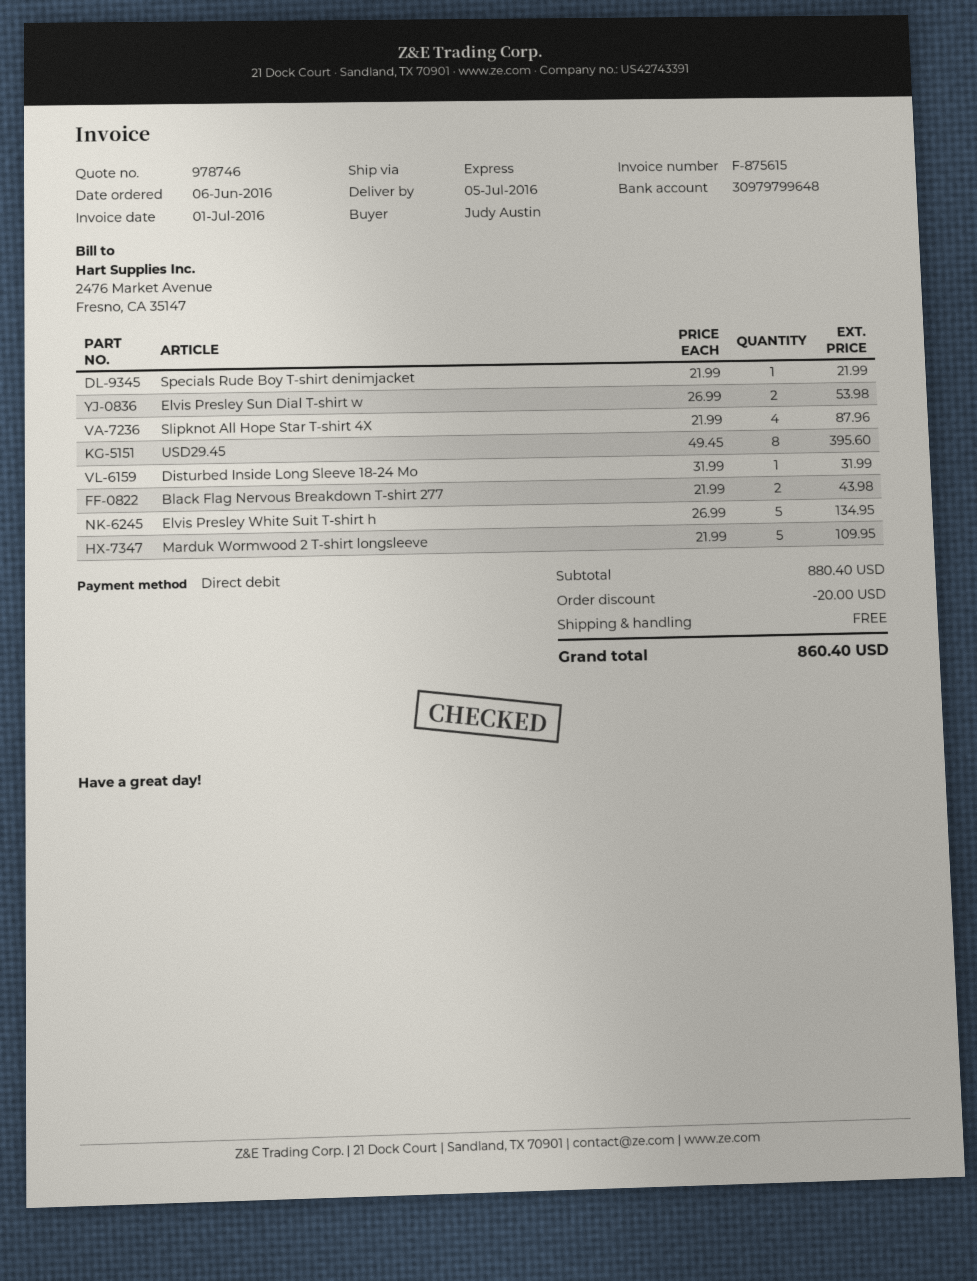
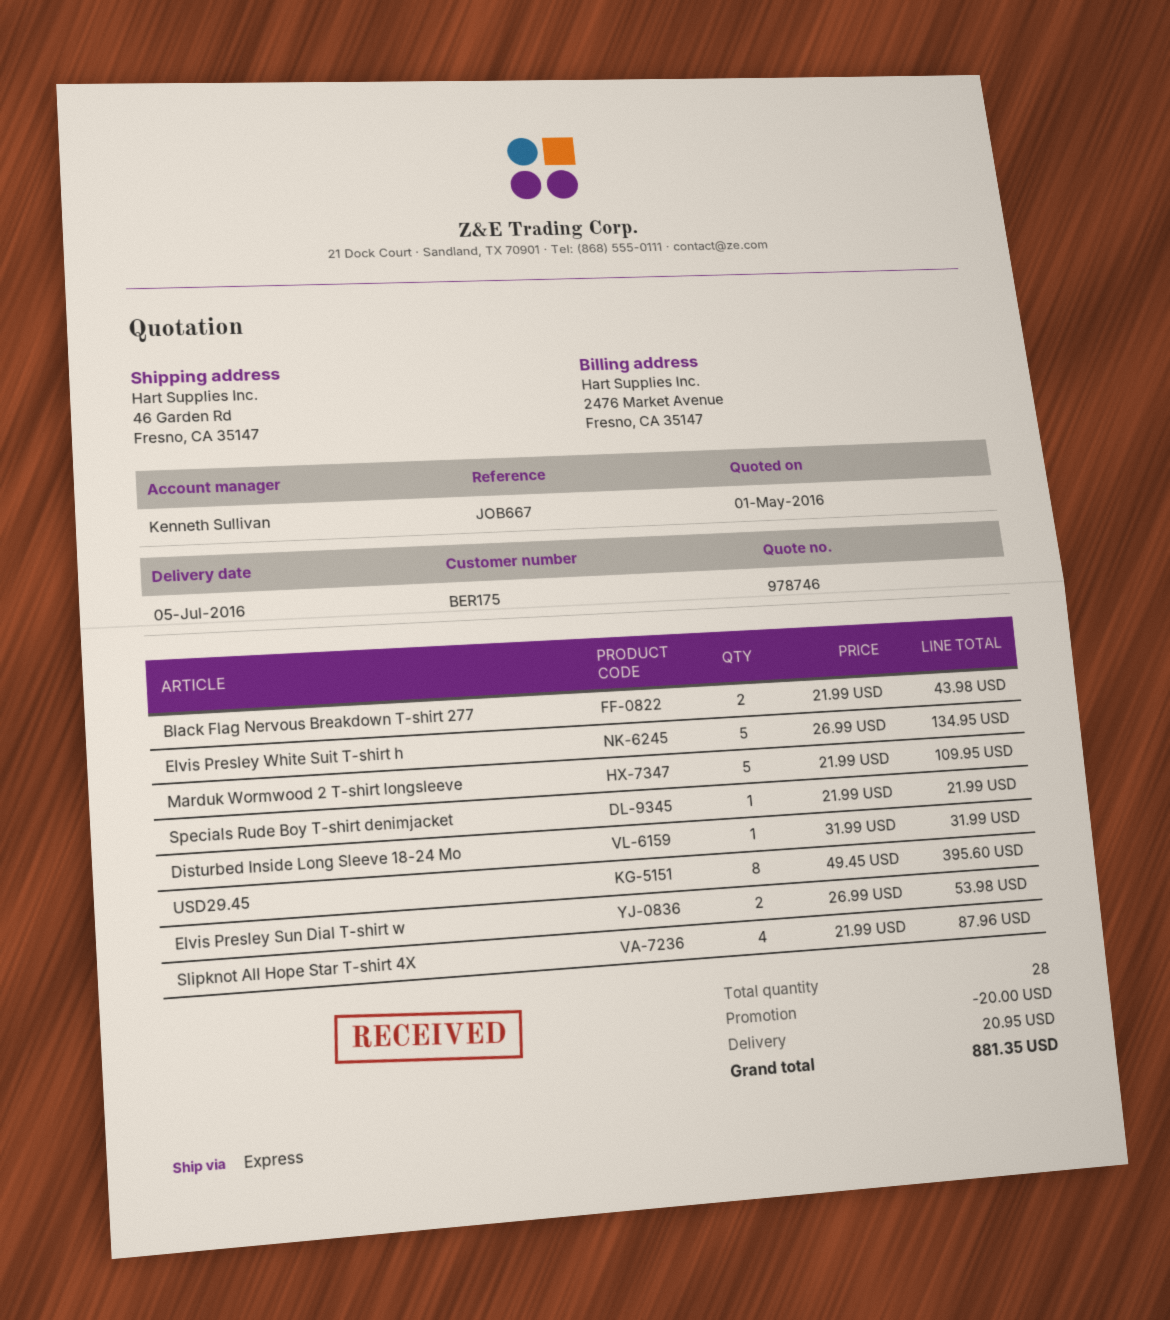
shipping: 0.00 -> 20.95
total: 860.40 -> 881.35

